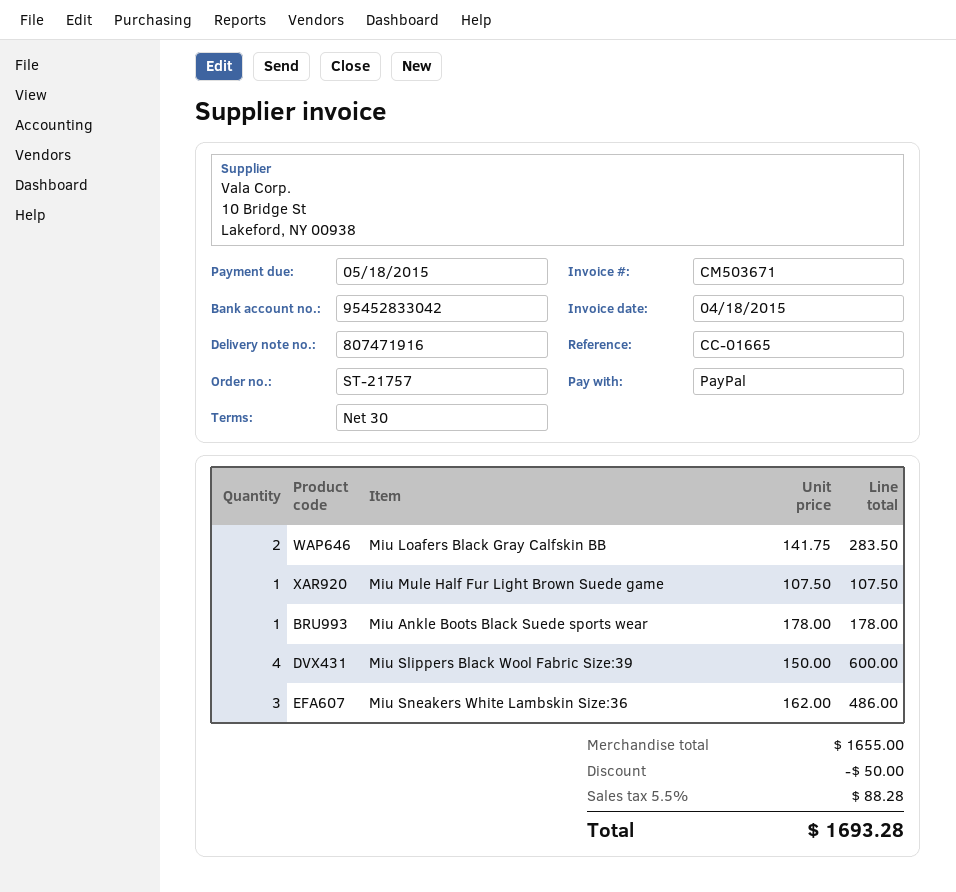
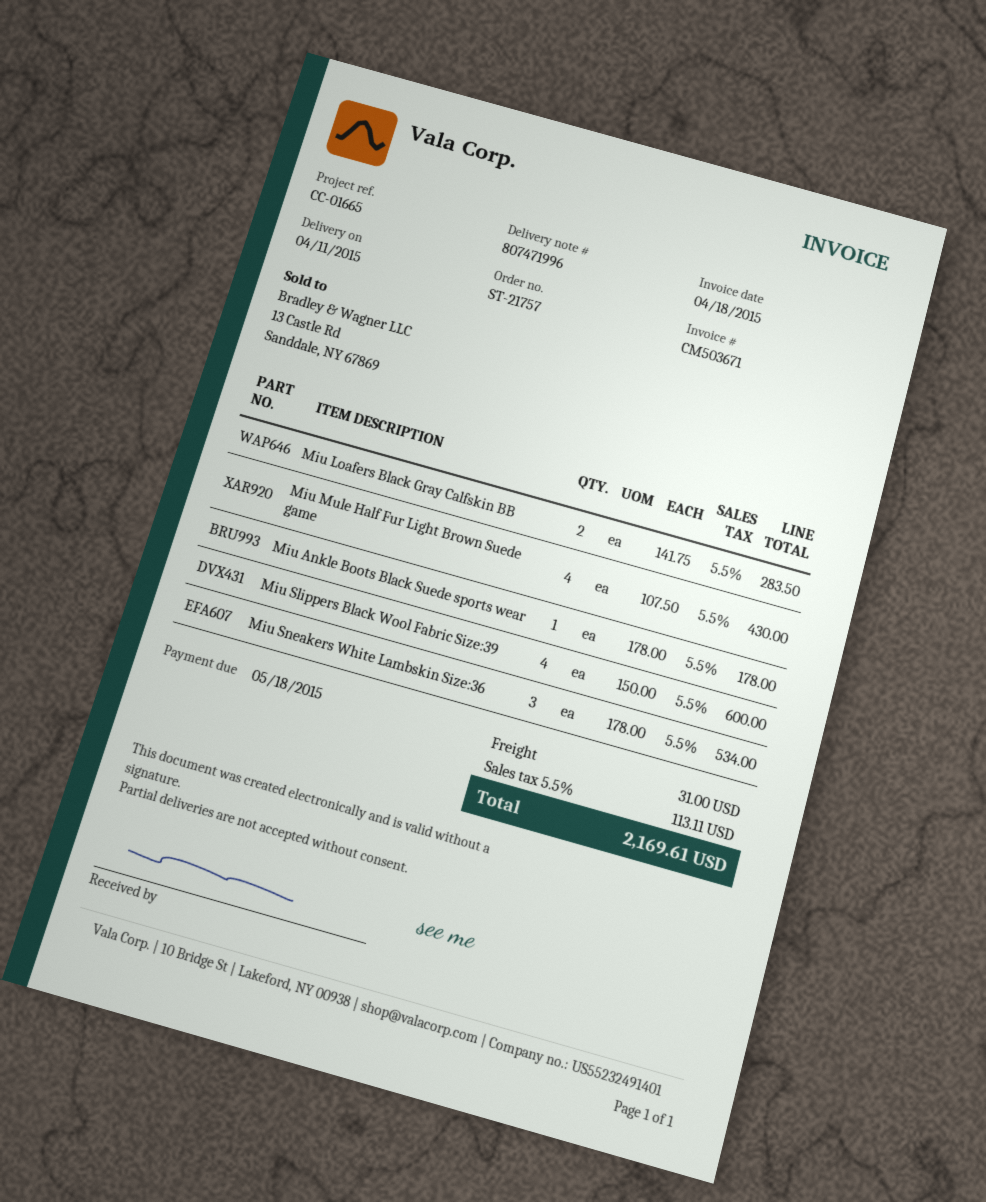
delivery note number: 807471916 -> 807471996
Miu Mule Half Fur Light Brown Suede game: 1 x 107.50 = 107.50 -> 4 x 107.50 = 430.00
Miu Sneakers White Lambskin Size:36: 3 x 162.00 = 486.00 -> 3 x 178.00 = 534.00
discount: 50.00 -> none
shipping: none -> 31.00
tax: 5.5% = 88.28 -> 5.5% = 113.11
total: 1693.28 -> 2169.61

